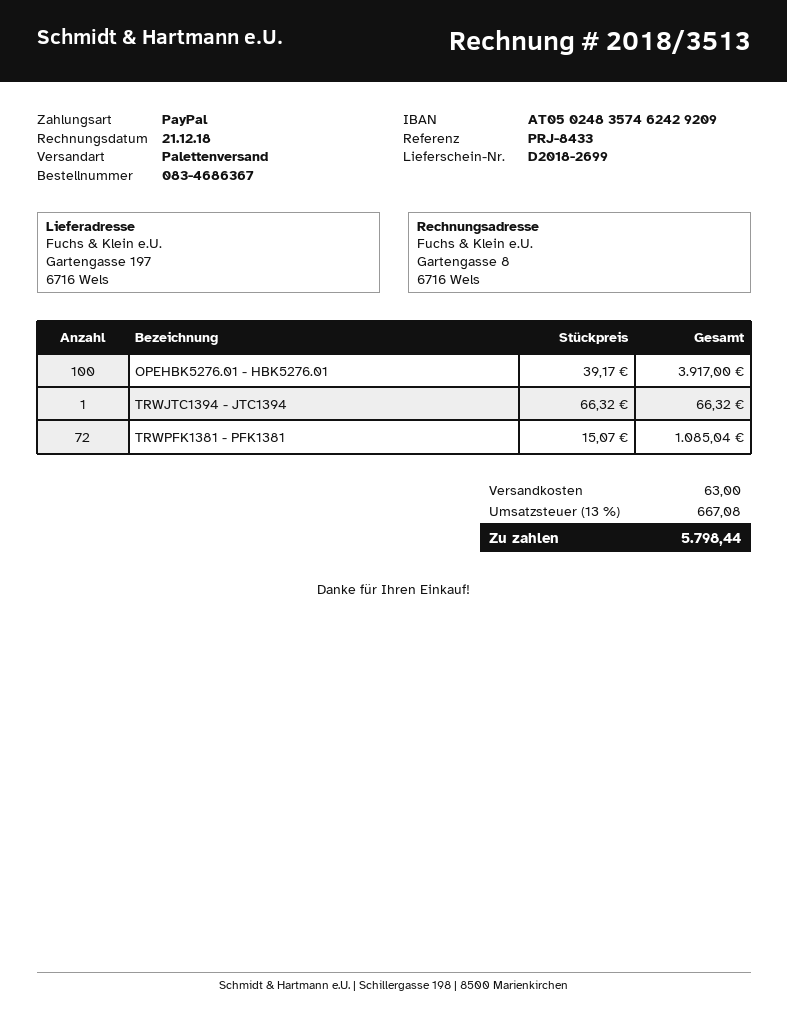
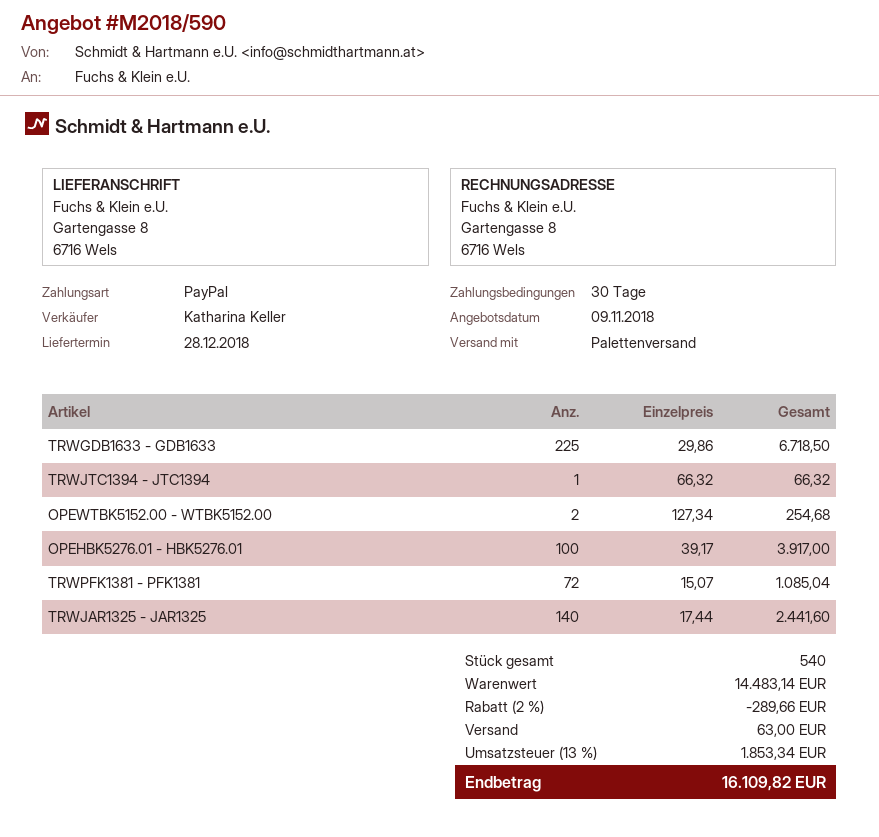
ship to: Gartengasse 197, 6716 Wels -> Gartengasse 8, 6716 Wels
TRWGDB1633 - GDB1633: none -> 225 x 29.86 = 6718.50
OPEWTBK5152.00 - WTBK5152.00: none -> 2 x 127.34 = 254.68
TRWJAR1325 - JAR1325: none -> 140 x 17.44 = 2441.60
discount: none -> 2% = 289.66
tax: 13% = 667.08 -> 13% = 1853.34
total: 5798.44 -> 16109.82

